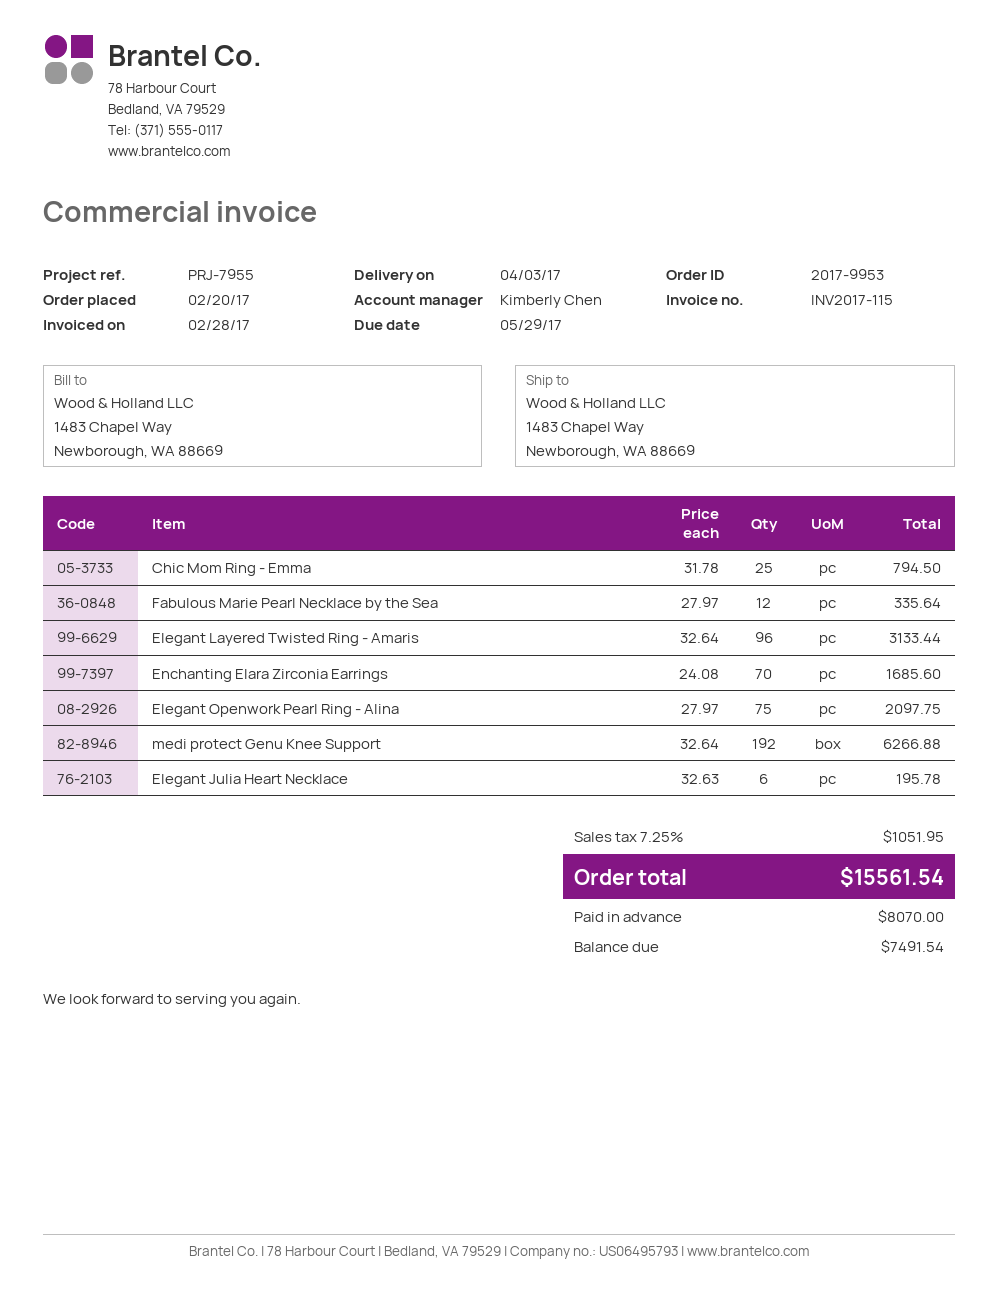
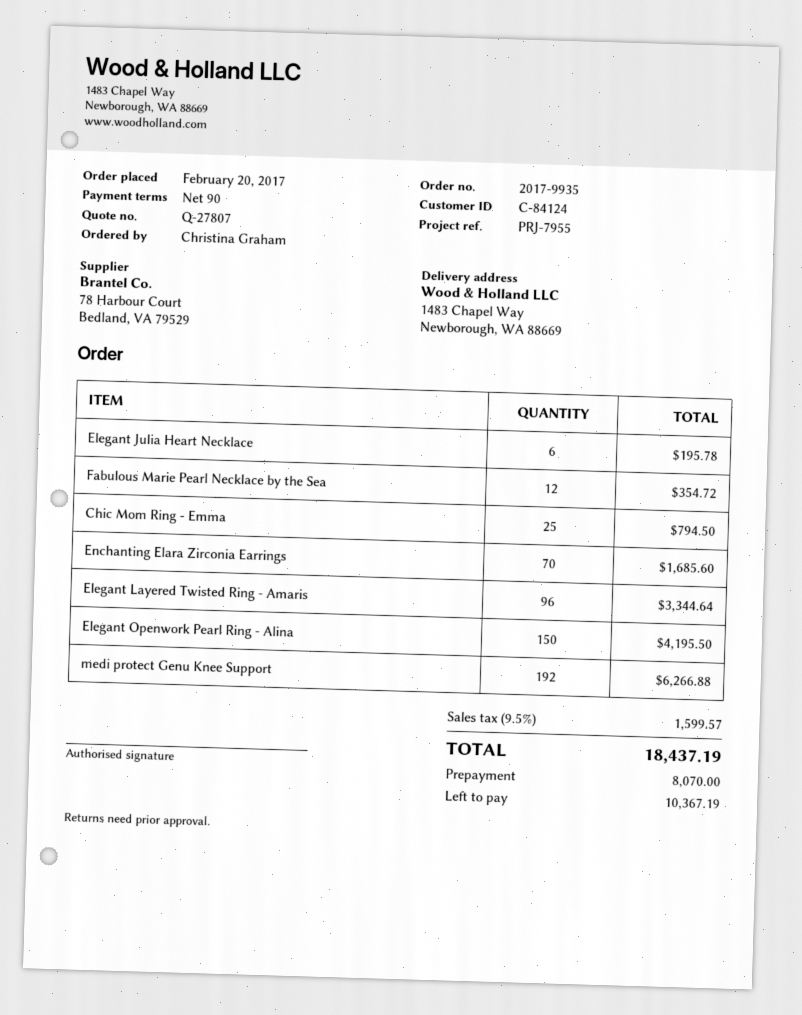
order number: 2017-9953 -> 2017-9935
Fabulous Marie Pearl Necklace by the Sea: 12 for 335.64 -> 12 for 354.72
Elegant Layered Twisted Ring - Amaris: 96 for 3133.44 -> 96 for 3344.64
Elegant Openwork Pearl Ring - Alina: 75 for 2097.75 -> 150 for 4195.50
tax: 7.25% = 1051.95 -> 9.5% = 1599.57
total: 15561.54 -> 18437.19
balance: 7491.54 -> 10367.19

